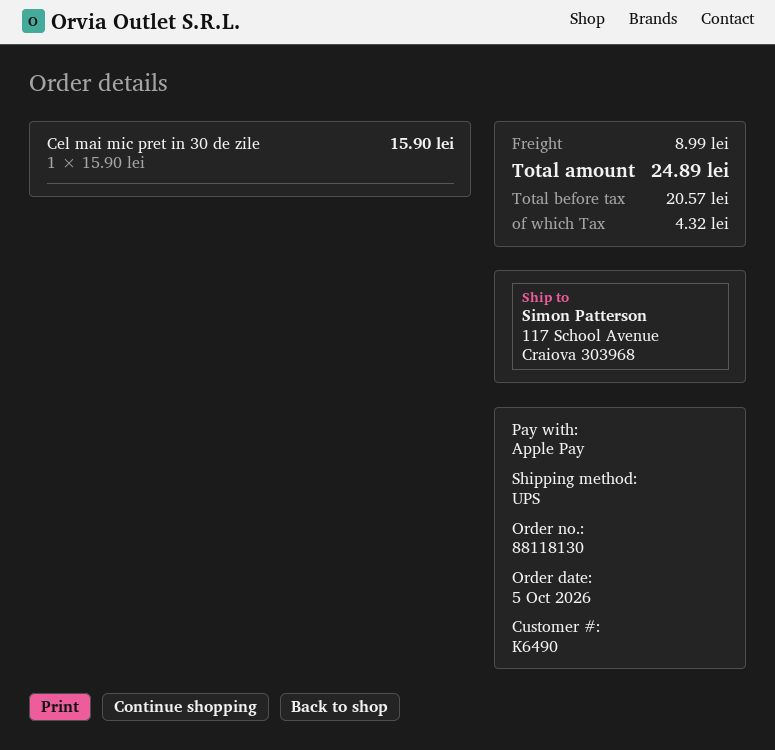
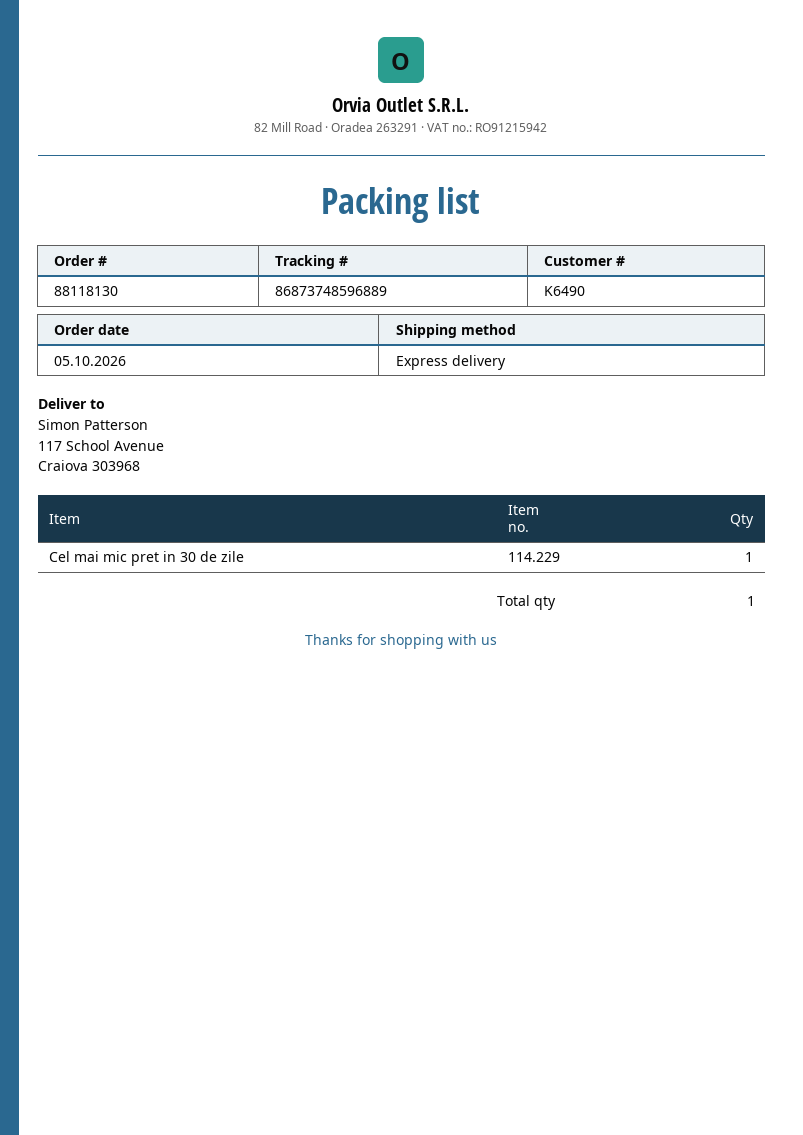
shipping method: UPS -> express

